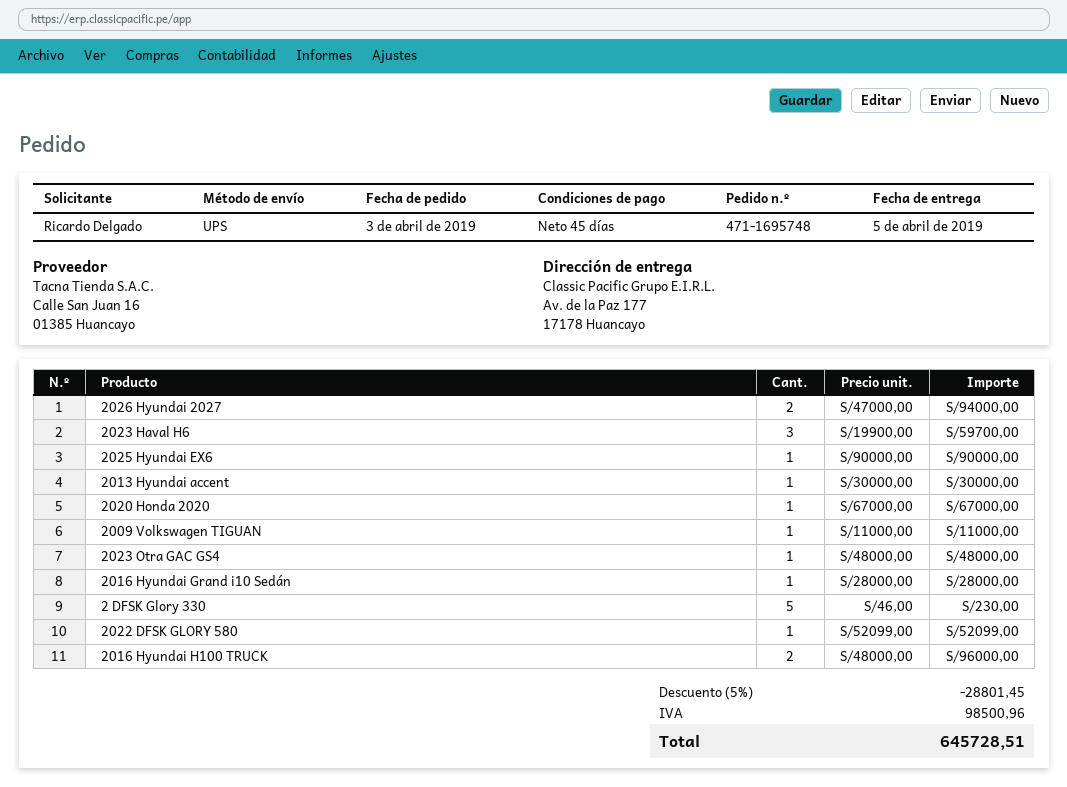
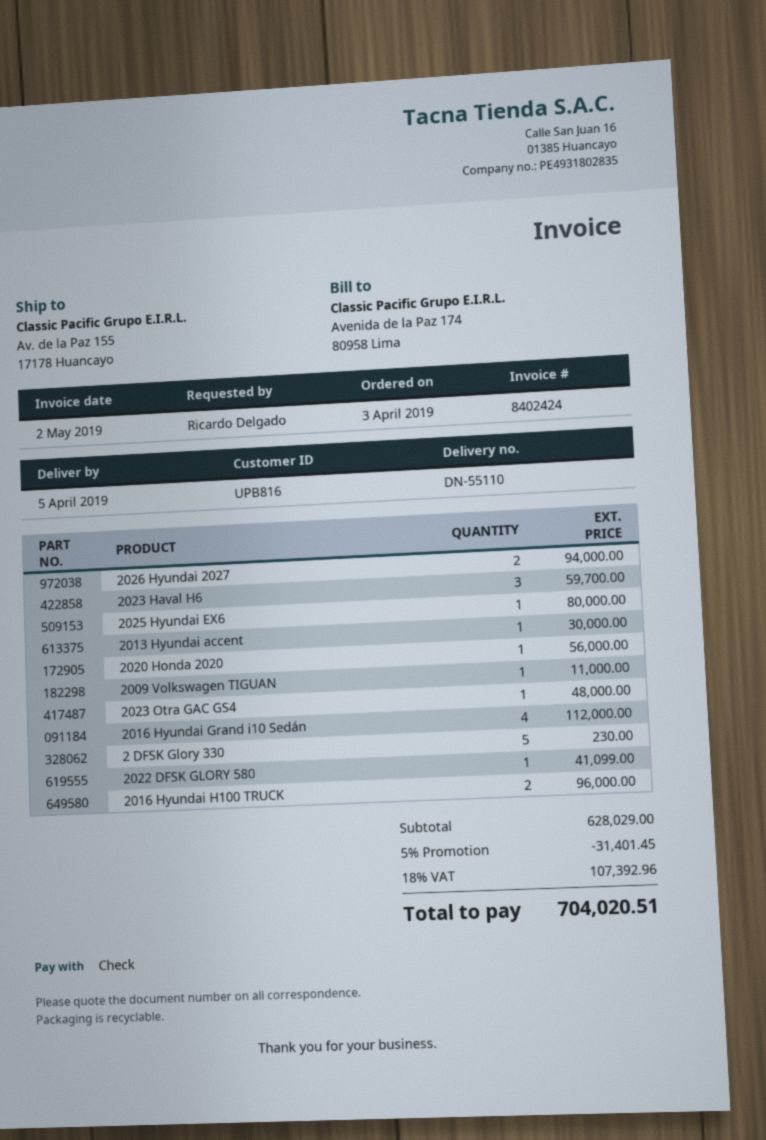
ship to: Av. de la Paz 177, 17178 Huancayo -> Av. de la Paz 155, 17178 Huancayo
2025 Hyundai EX6: 1 for 90000.00 -> 1 for 80000.00
2020 Honda 2020: 1 for 67000.00 -> 1 for 56000.00
2016 Hyundai Grand i10 Sedán: 1 for 28000.00 -> 4 for 112000.00
2022 DFSK GLORY 580: 1 for 52099.00 -> 1 for 41099.00
discount: 5% = 28801.45 -> 5% = 31401.45
tax: 98500.96 -> 107392.96
total: 645728.51 -> 704020.51

